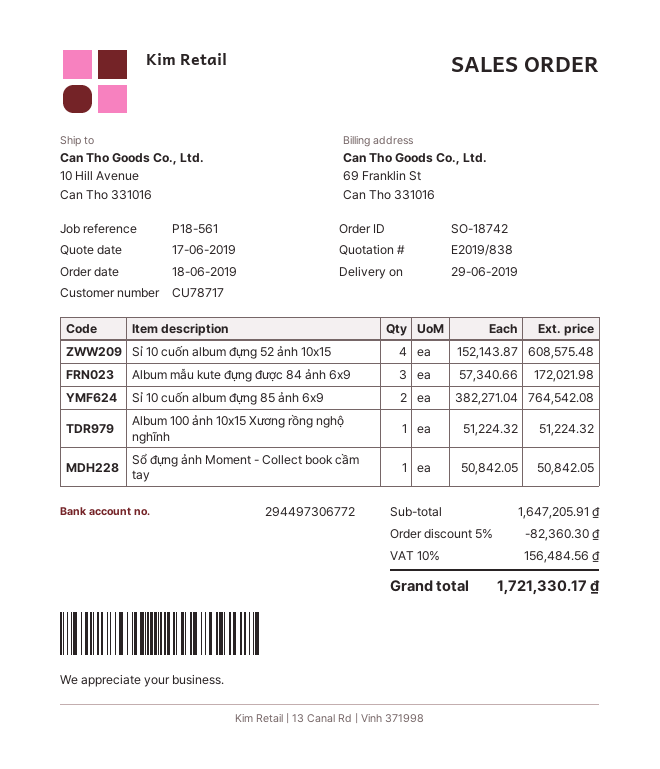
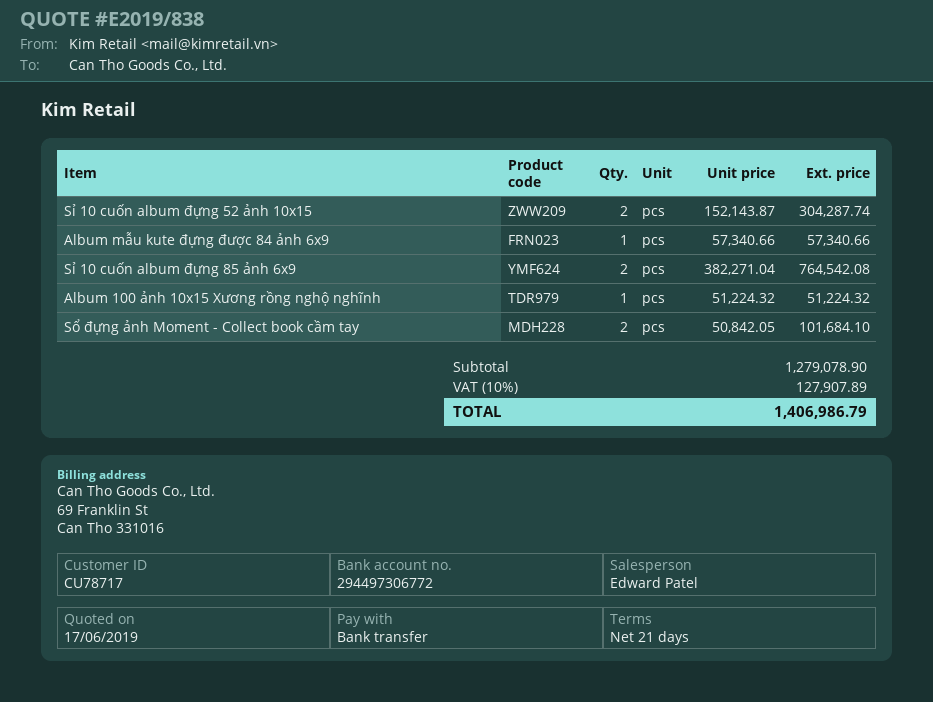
Sỉ 10 cuốn album đựng 52 ảnh 10x15: 4 x 152143.87 = 608575.48 -> 2 x 152143.87 = 304287.74
Album mẫu kute đựng được 84 ảnh 6x9: 3 x 57340.66 = 172021.98 -> 1 x 57340.66 = 57340.66
Sổ đựng ảnh Moment - Collect book cầm tay: 1 x 50842.05 = 50842.05 -> 2 x 50842.05 = 101684.10
subtotal: 1647205.91 -> 1279078.90
discount: 5% = 82360.30 -> none
tax: 10% = 156484.56 -> 10% = 127907.89
total: 1721330.17 -> 1406986.79

